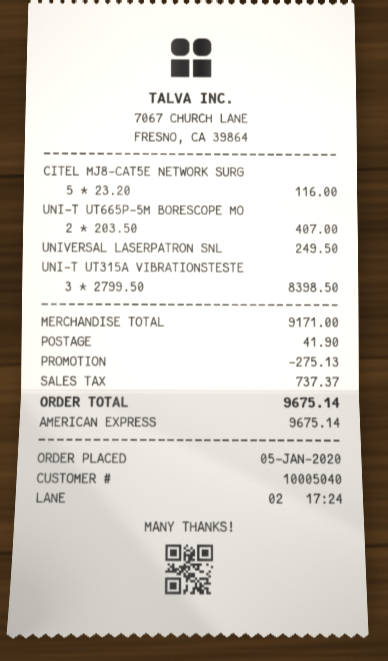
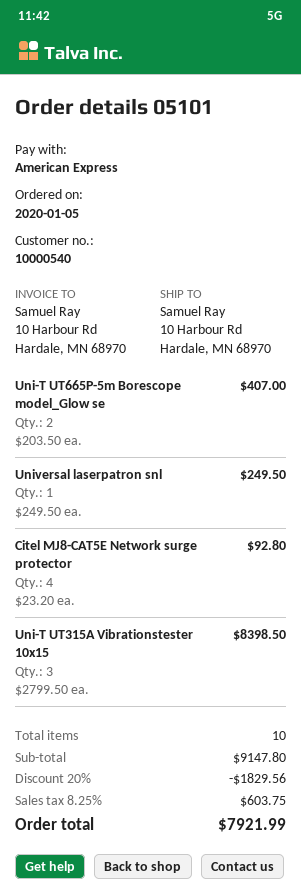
customer number: 10005040 -> 10000540
CITEL MJ8-CAT5E NETWORK SURG: 5 x 23.20 = 116.00 -> 4 x 23.20 = 92.80
subtotal: 9171.00 -> 9147.80
discount: 275.13 -> 1829.56
shipping: 41.90 -> none
tax: 737.37 -> 603.75
total: 9675.14 -> 7921.99

